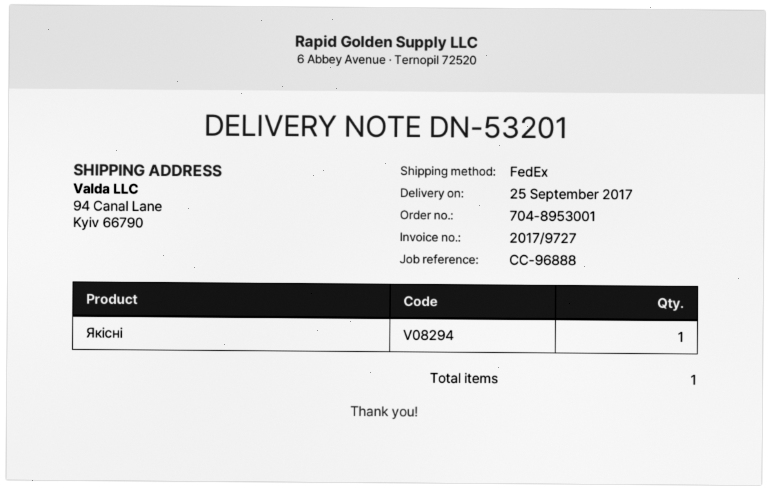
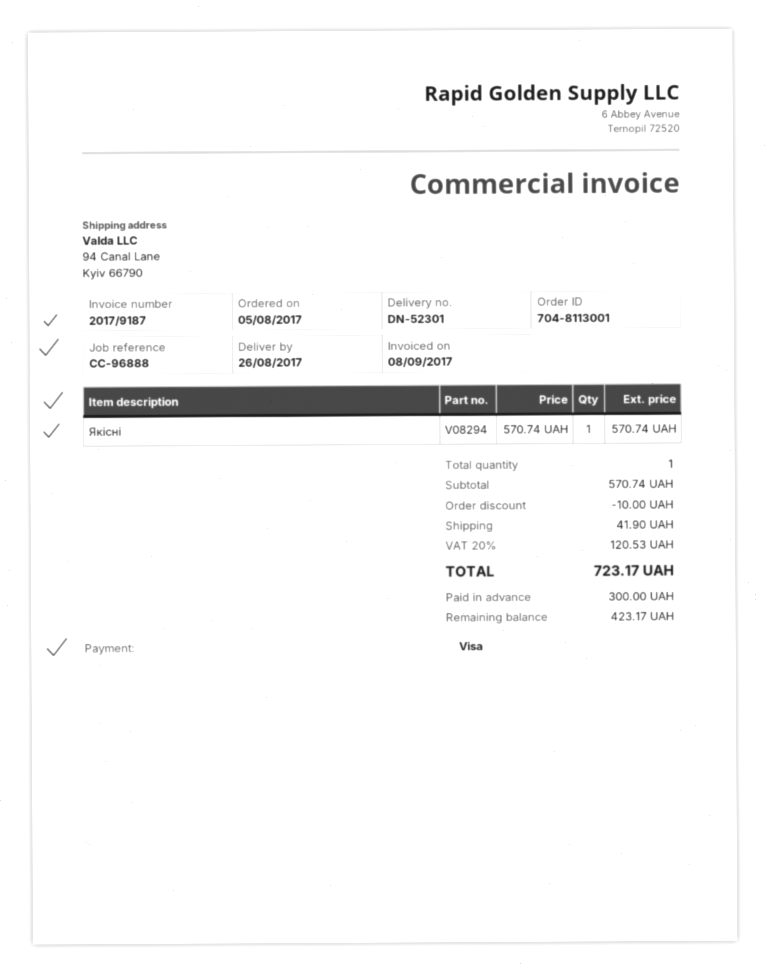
order number: 704-8953001 -> 704-8113001
delivery note number: DN-53201 -> DN-52301
delivery date: 2017-09-25 -> 2017-08-26
invoice number: 2017/9727 -> 2017/9187

